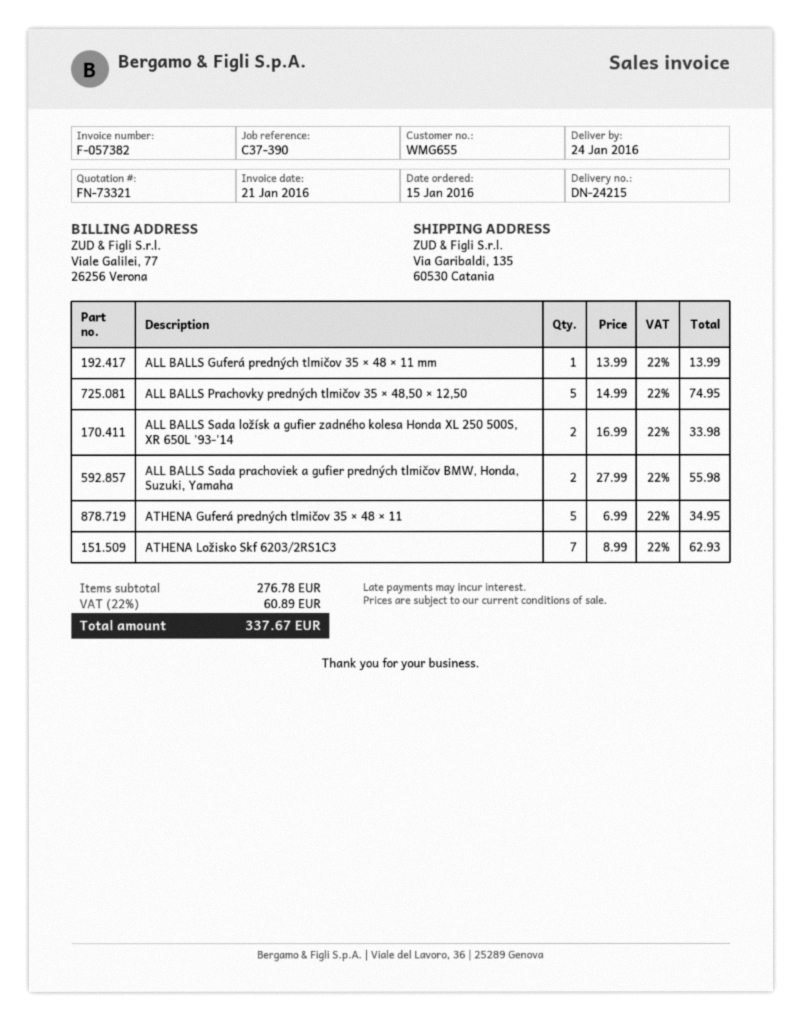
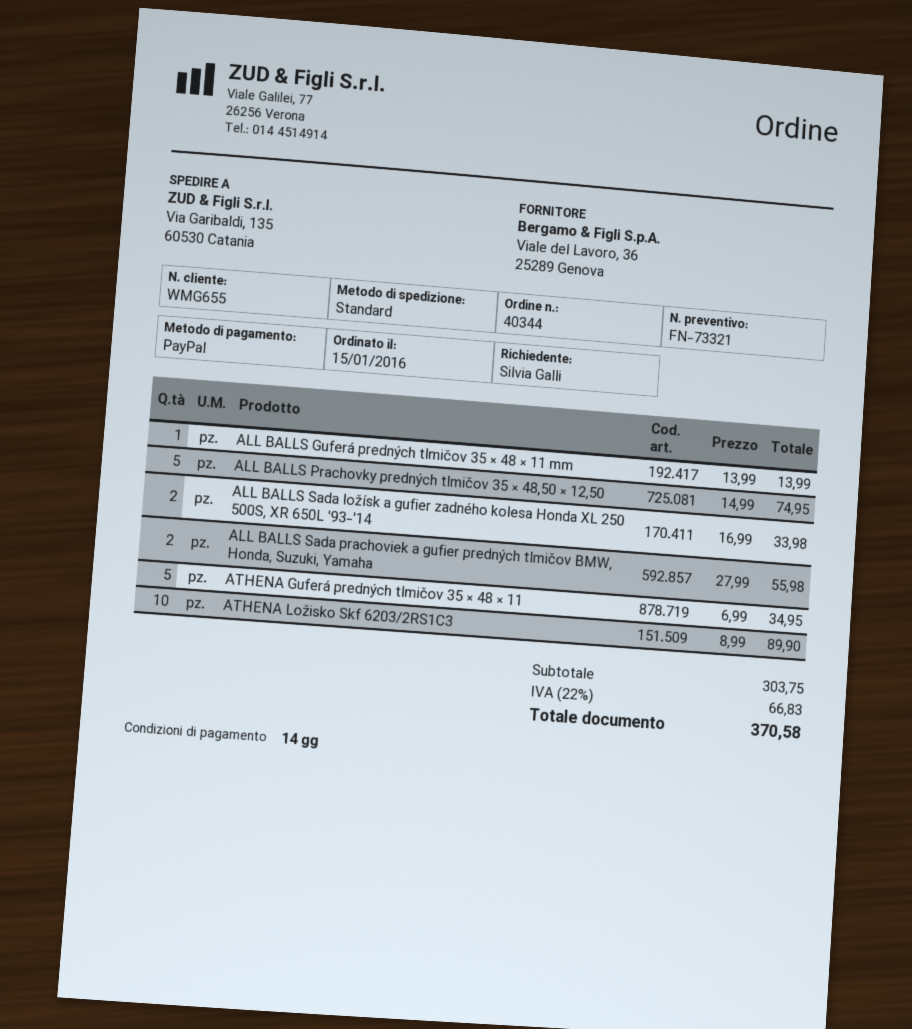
ATHENA Ložisko Skf 6203/2RS1C3: 7 x 8.99 = 62.93 -> 10 x 8.99 = 89.90
subtotal: 276.78 -> 303.75
tax: 22% = 60.89 -> 22% = 66.83
total: 337.67 -> 370.58

